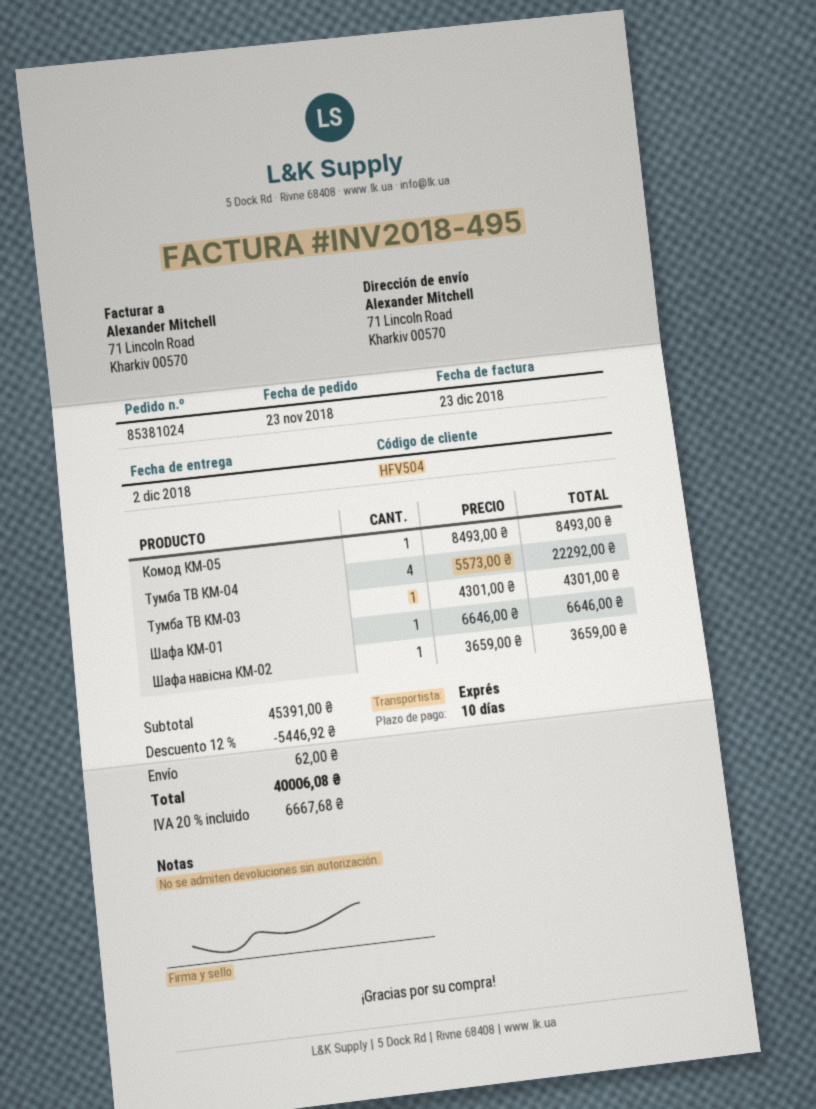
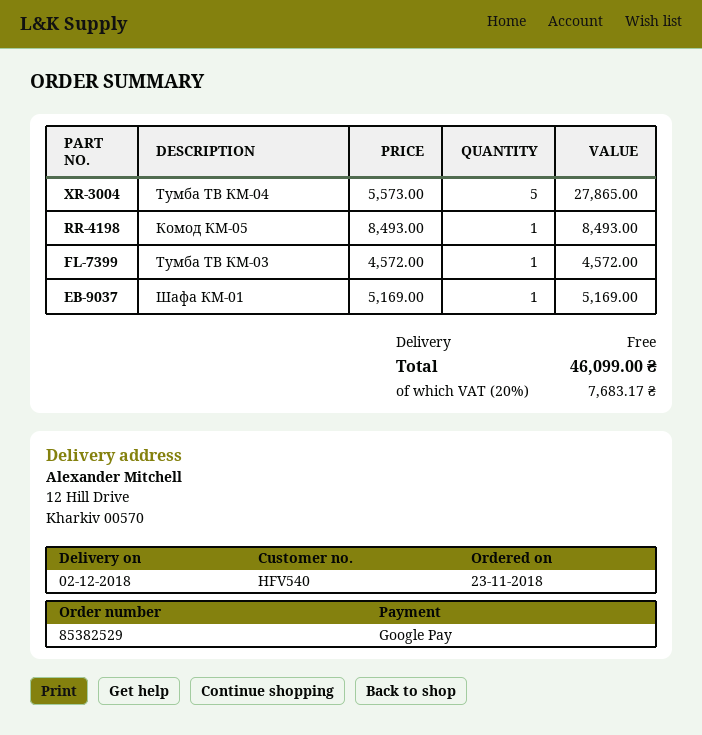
order number: 85381024 -> 85382529
customer number: HFV504 -> HFV540
ship to: 71 Lincoln Road, Kharkiv 00570 -> 12 Hill Drive, Kharkiv 00570
Тумба ТВ КМ-04: 4 x 5573.00 = 22292.00 -> 5 x 5573.00 = 27865.00
Тумба ТВ КМ-03: 1 x 4301.00 = 4301.00 -> 1 x 4572.00 = 4572.00
Шафа КМ-01: 1 x 6646.00 = 6646.00 -> 1 x 5169.00 = 5169.00
Шафа навісна КМ-02: 1 x 3659.00 = 3659.00 -> none
discount: 12% = 5446.92 -> none
shipping: 62.00 -> 0.00
tax: 20% = 6667.68 -> 20% = 7683.17
total: 40006.08 -> 46099.00

